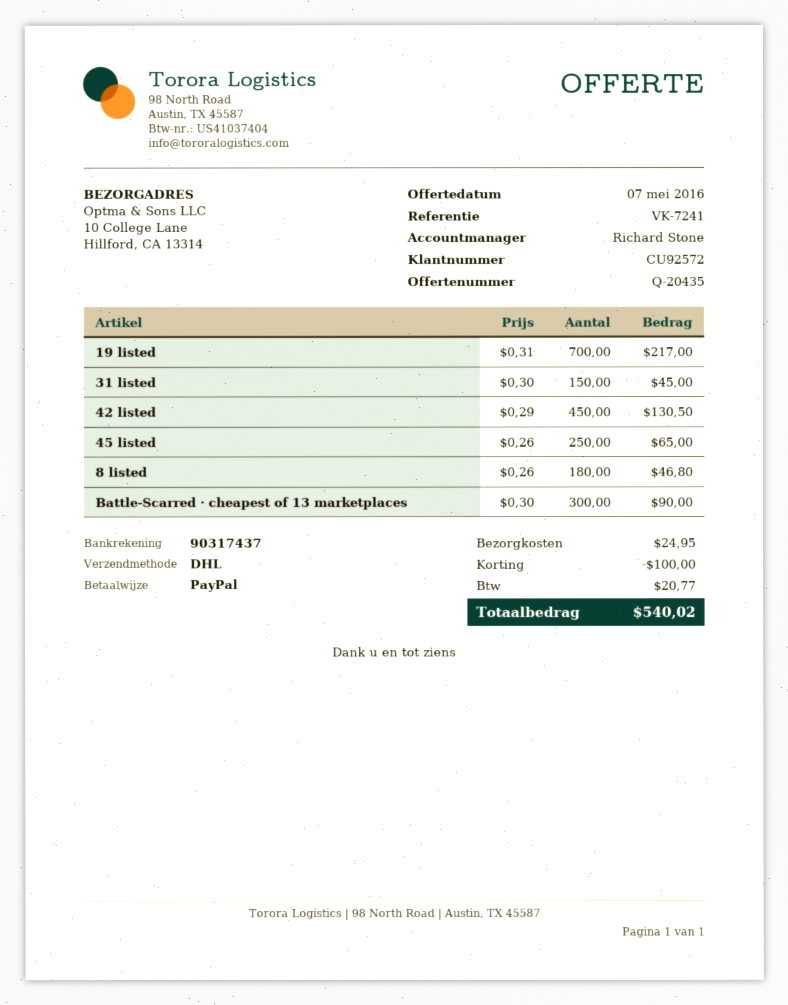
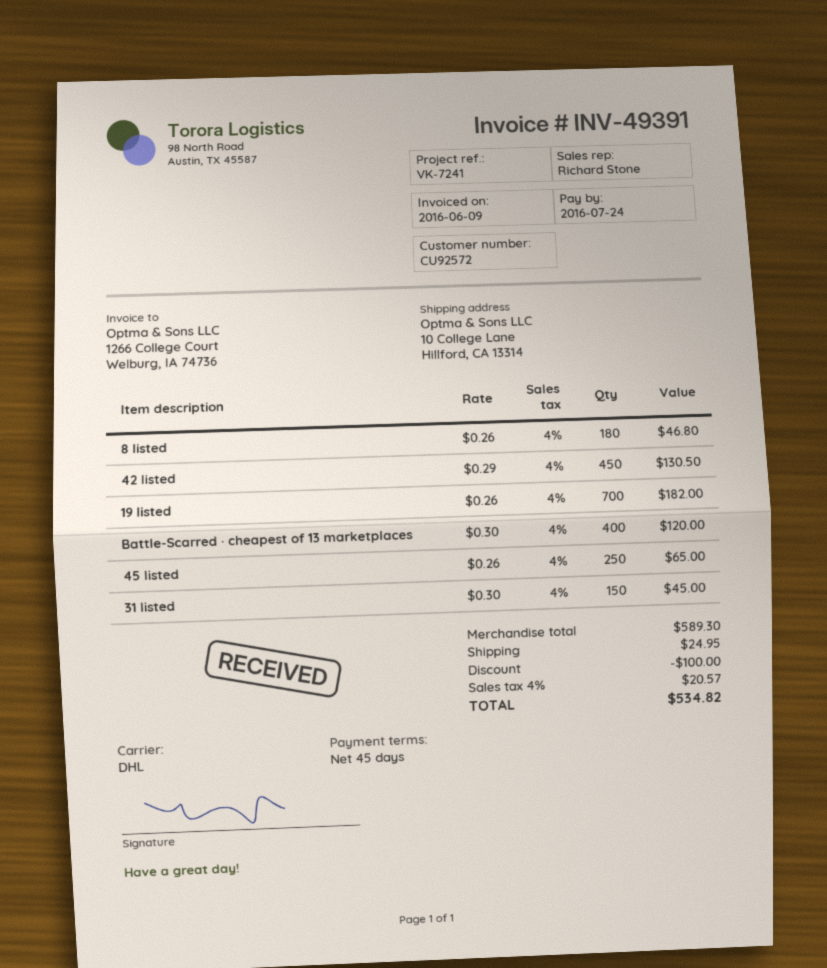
19 listed: 700 x 0.31 = 217.00 -> 700 x 0.26 = 182.00
Battle-Scarred · cheapest of 13 marketplaces: 300 x 0.30 = 90.00 -> 400 x 0.30 = 120.00
tax: 20.77 -> 20.57
total: 540.02 -> 534.82

